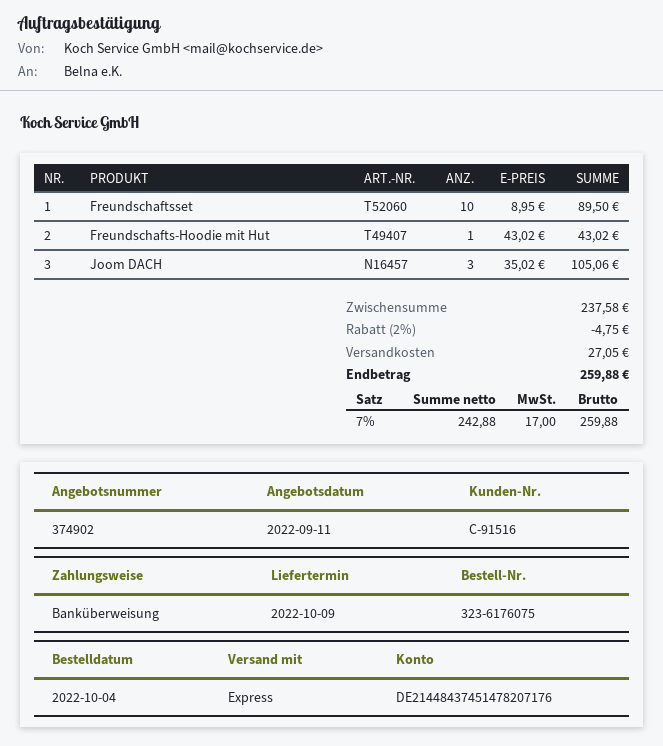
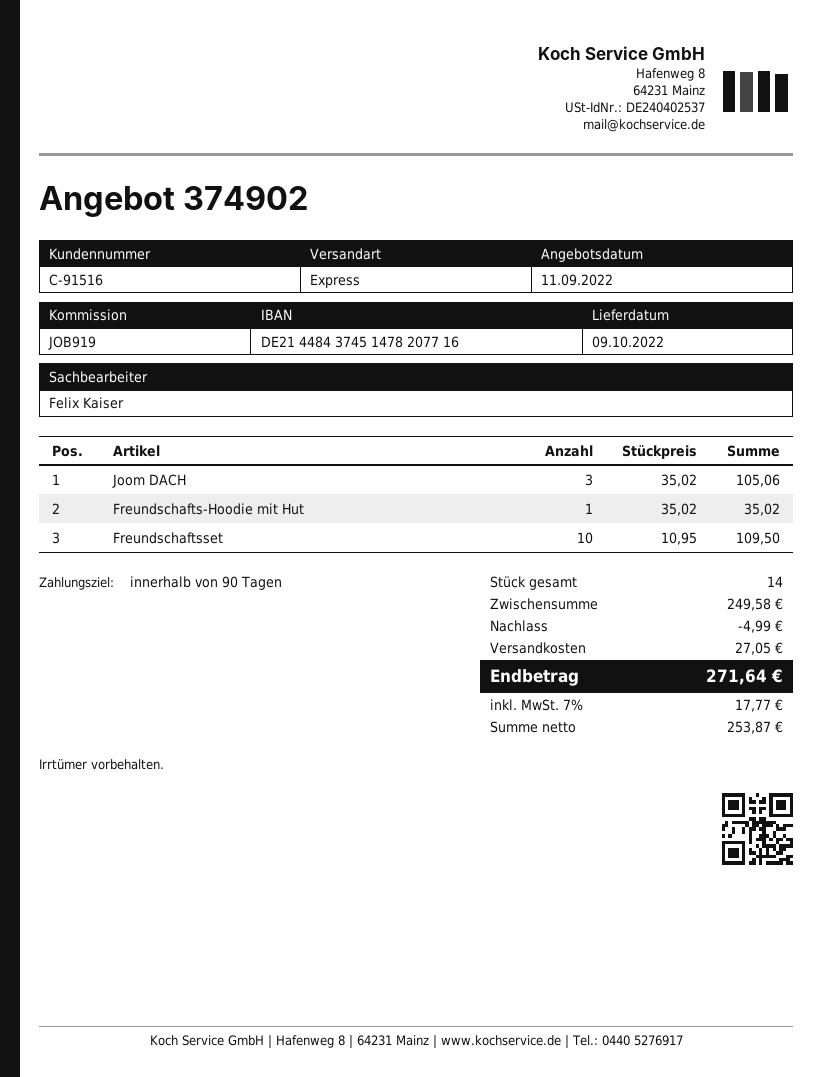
bank account: DE21448437451478207176 -> DE21448437451478207716
Freundschaftsset: 10 x 8.95 = 89.50 -> 10 x 10.95 = 109.50
Freundschafts-Hoodie mit Hut: 1 x 43.02 = 43.02 -> 1 x 35.02 = 35.02
subtotal: 237.58 -> 249.58
discount: 4.75 -> 4.99
net: 242.88 -> 253.87
tax: 7% = 17.00 -> 7% = 17.77
total: 259.88 -> 271.64

